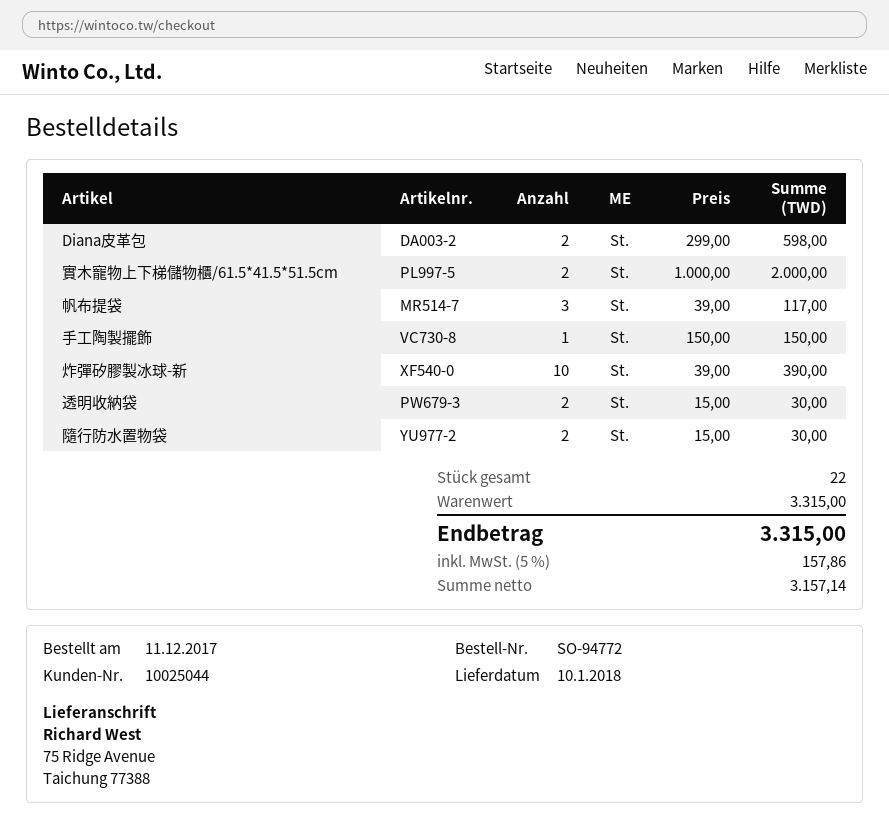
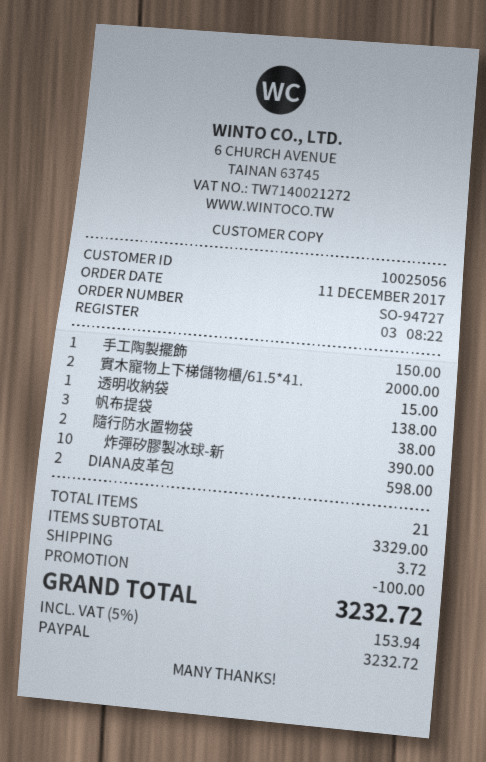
order number: SO-94772 -> SO-94727
customer number: 10025044 -> 10025056
帆布提袋: 3 for 117.00 -> 3 for 138.00
透明收納袋: 2 for 30.00 -> 1 for 15.00
隨行防水置物袋: 2 for 30.00 -> 2 for 38.00
total quantity: 22 -> 21
subtotal: 3315.00 -> 3329.00
discount: none -> 100.00
shipping: none -> 3.72
tax: 5% = 157.86 -> 5% = 153.94
total: 3315.00 -> 3232.72

